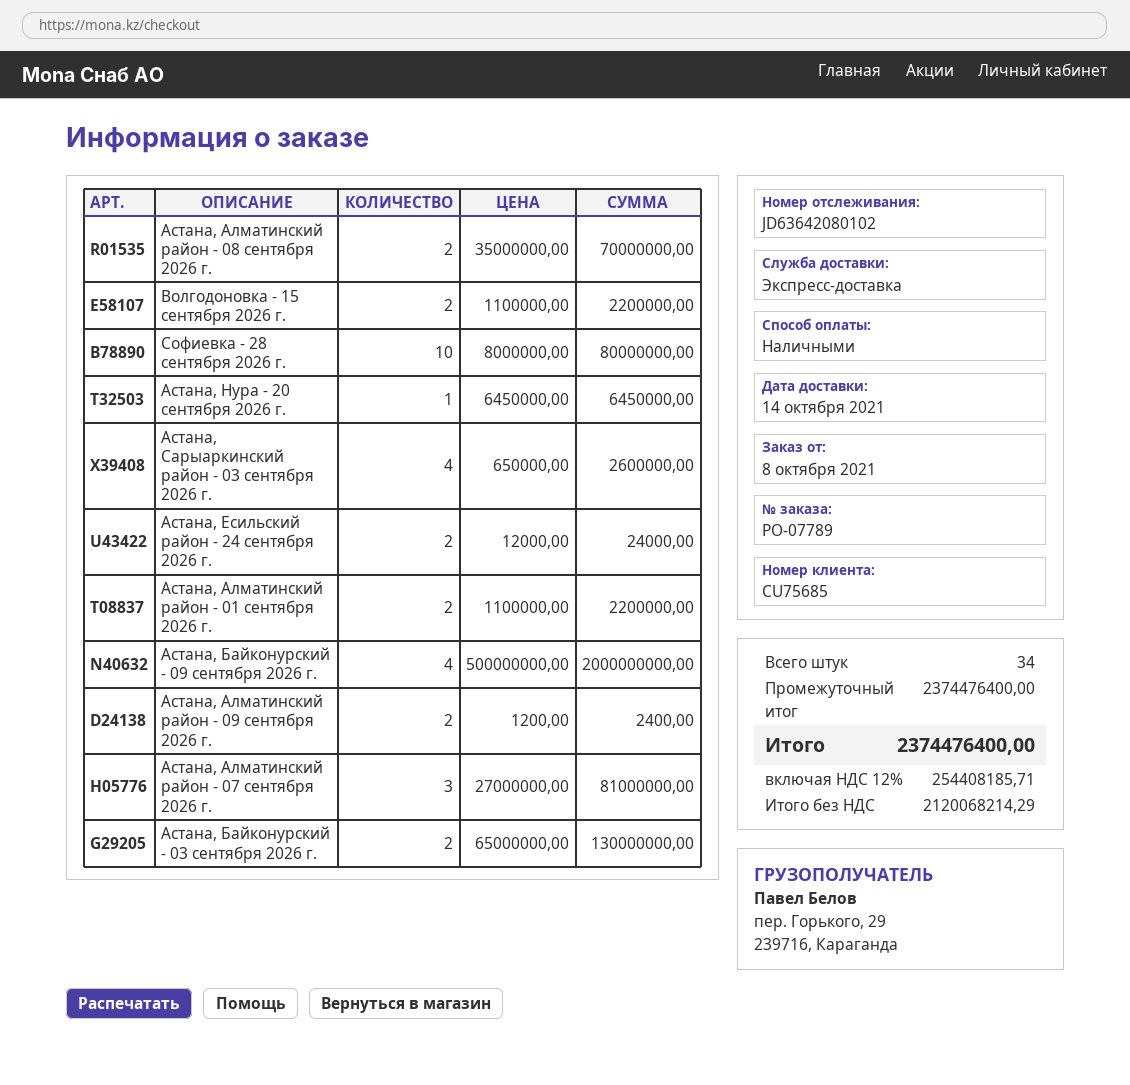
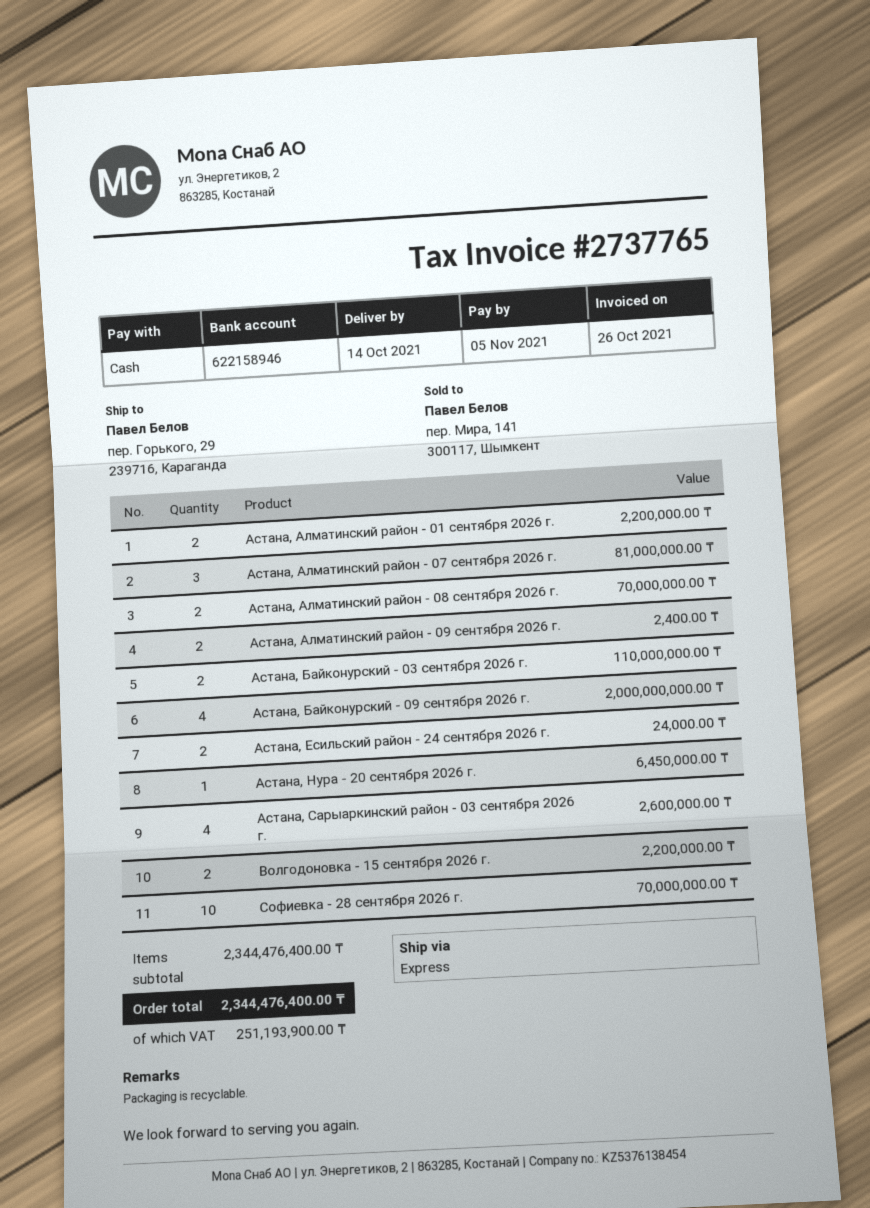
Софиевка - 28 сентября 2026 г.: 10 for 80000000.00 -> 10 for 70000000.00
Астана, Байконурский - 03 сентября 2026 г.: 2 for 130000000.00 -> 2 for 110000000.00
subtotal: 2374476400.00 -> 2344476400.00
tax: 254408185.71 -> 251193900.00
total: 2374476400.00 -> 2344476400.00

